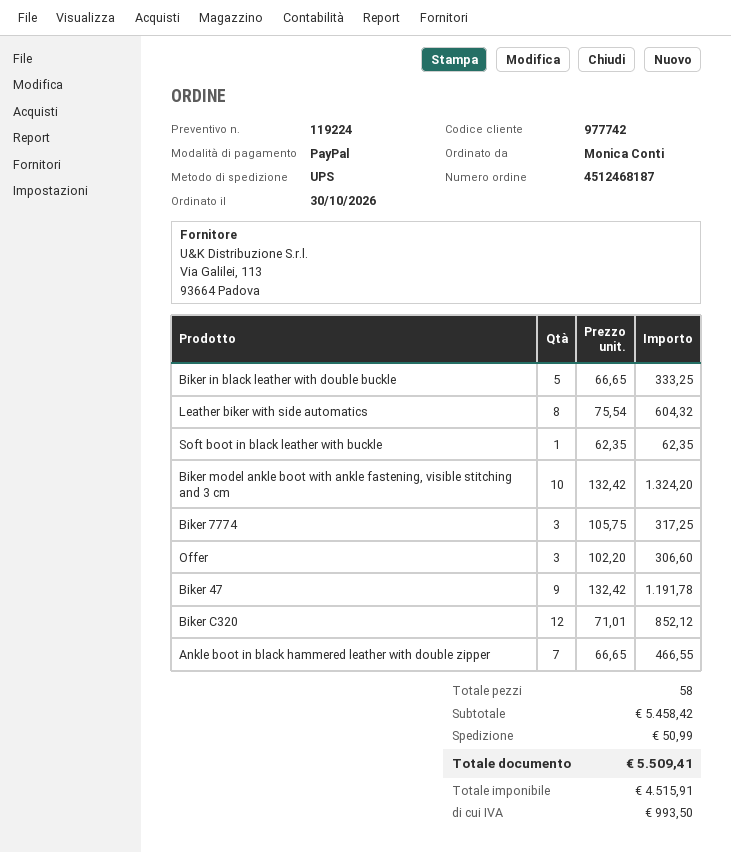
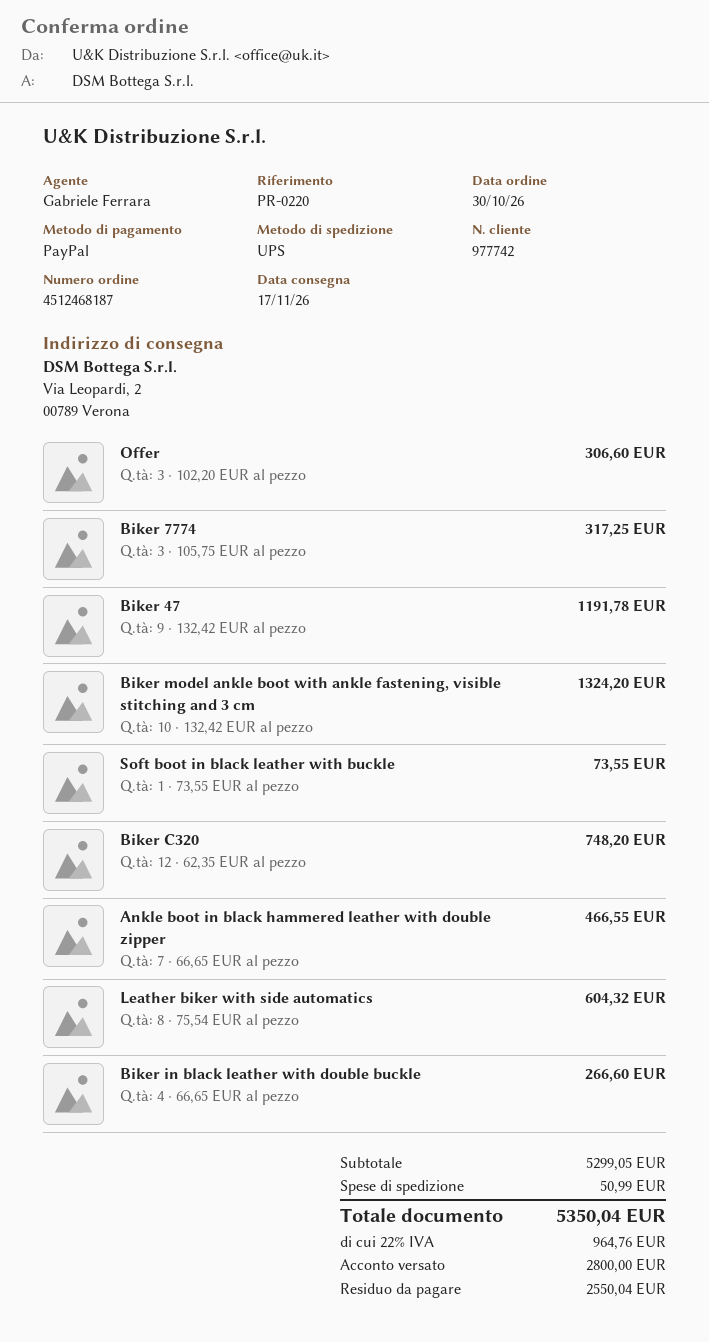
Biker in black leather with double buckle: 5 x 66.65 = 333.25 -> 4 x 66.65 = 266.60
Soft boot in black leather with buckle: 1 x 62.35 = 62.35 -> 1 x 73.55 = 73.55
Biker C320: 12 x 71.01 = 852.12 -> 12 x 62.35 = 748.20
subtotal: 5458.42 -> 5299.05
tax: 993.50 -> 964.76
total: 5509.41 -> 5350.04

